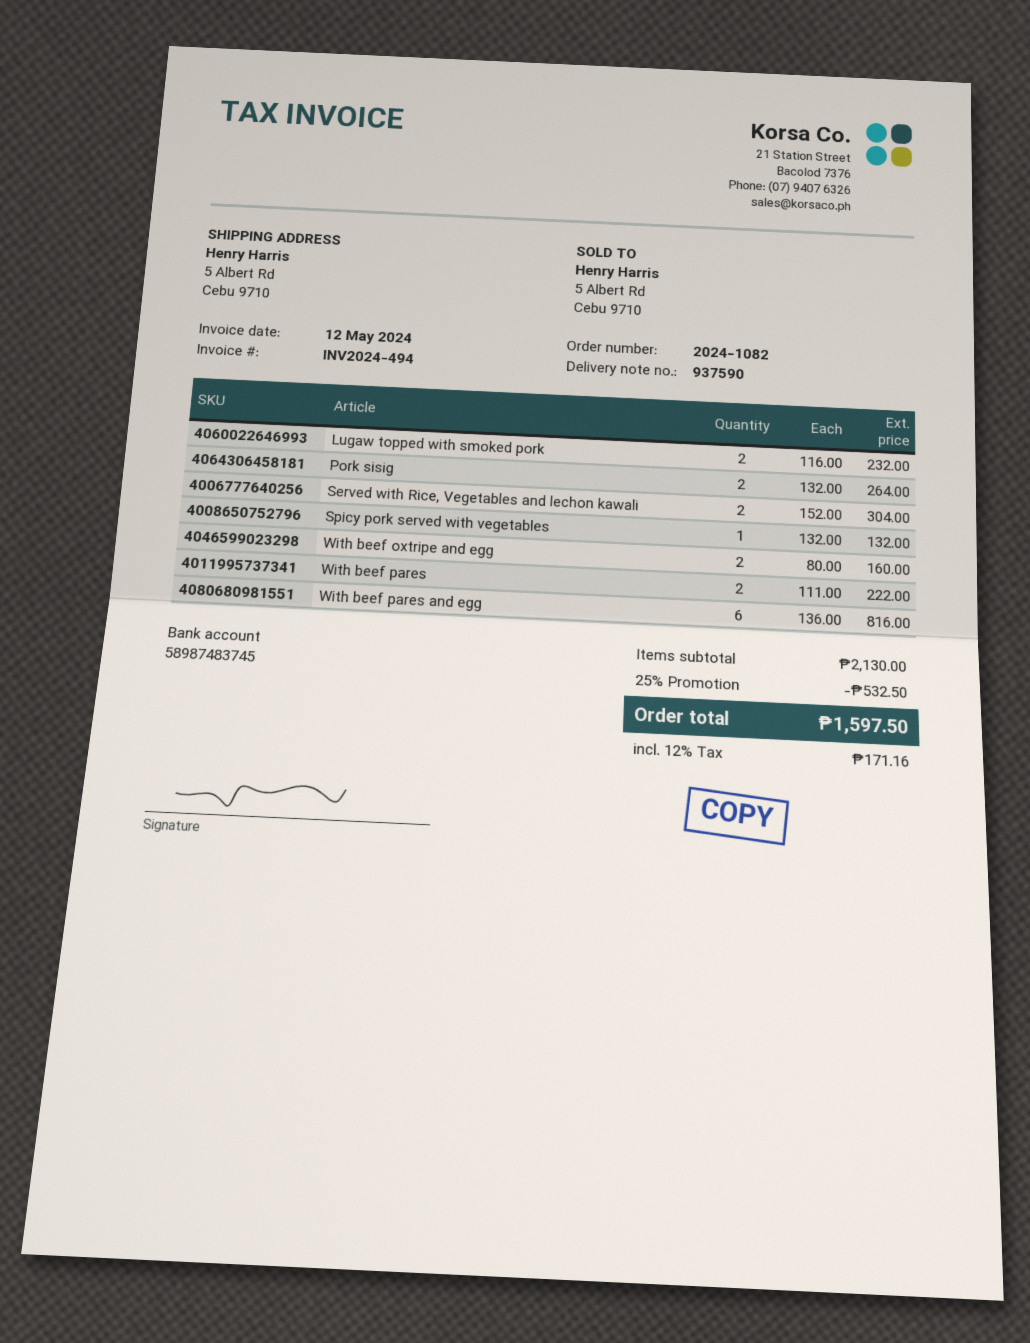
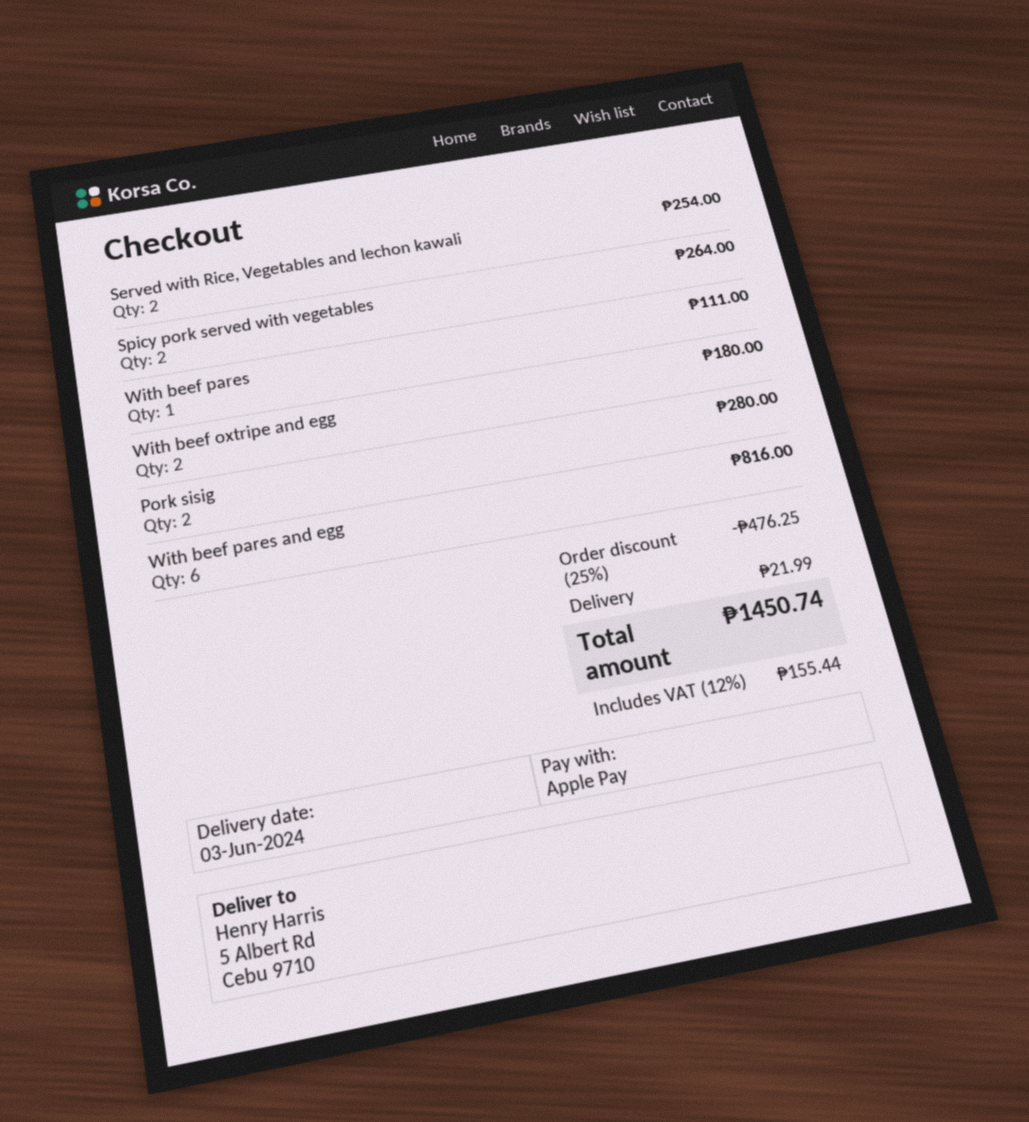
Lugaw topped with smoked pork: 2 for 232.00 -> none
Pork sisig: 2 for 264.00 -> 2 for 280.00
Served with Rice, Vegetables and lechon kawali: 2 for 304.00 -> 2 for 254.00
Spicy pork served with vegetables: 1 for 132.00 -> 2 for 264.00
With beef oxtripe and egg: 2 for 160.00 -> 2 for 180.00
With beef pares: 2 for 222.00 -> 1 for 111.00
discount: 25% = 532.50 -> 25% = 476.25
shipping: none -> 21.99
tax: 12% = 171.16 -> 12% = 155.44
total: 1597.50 -> 1450.74

